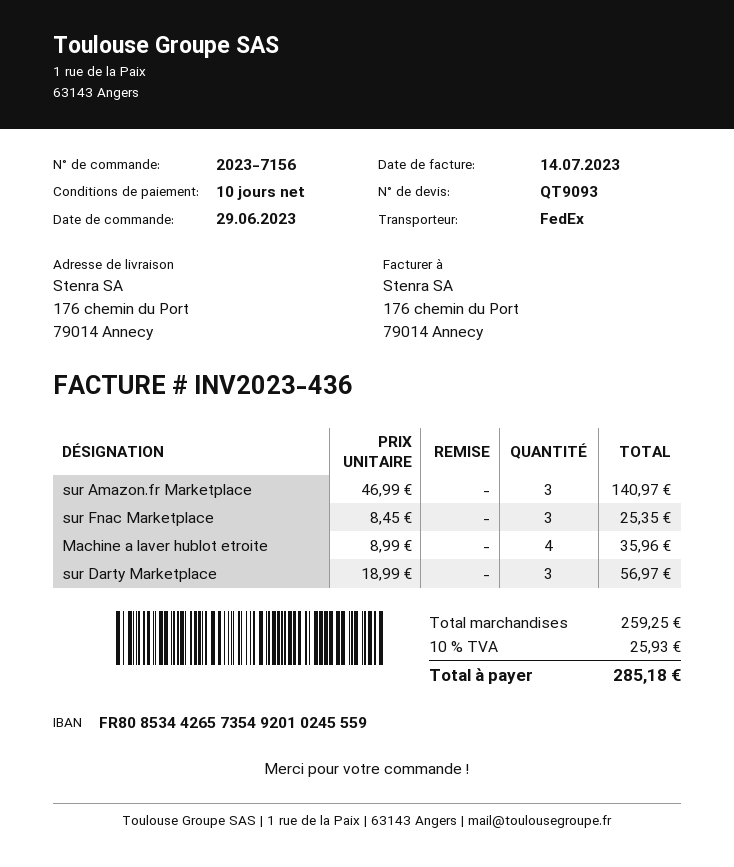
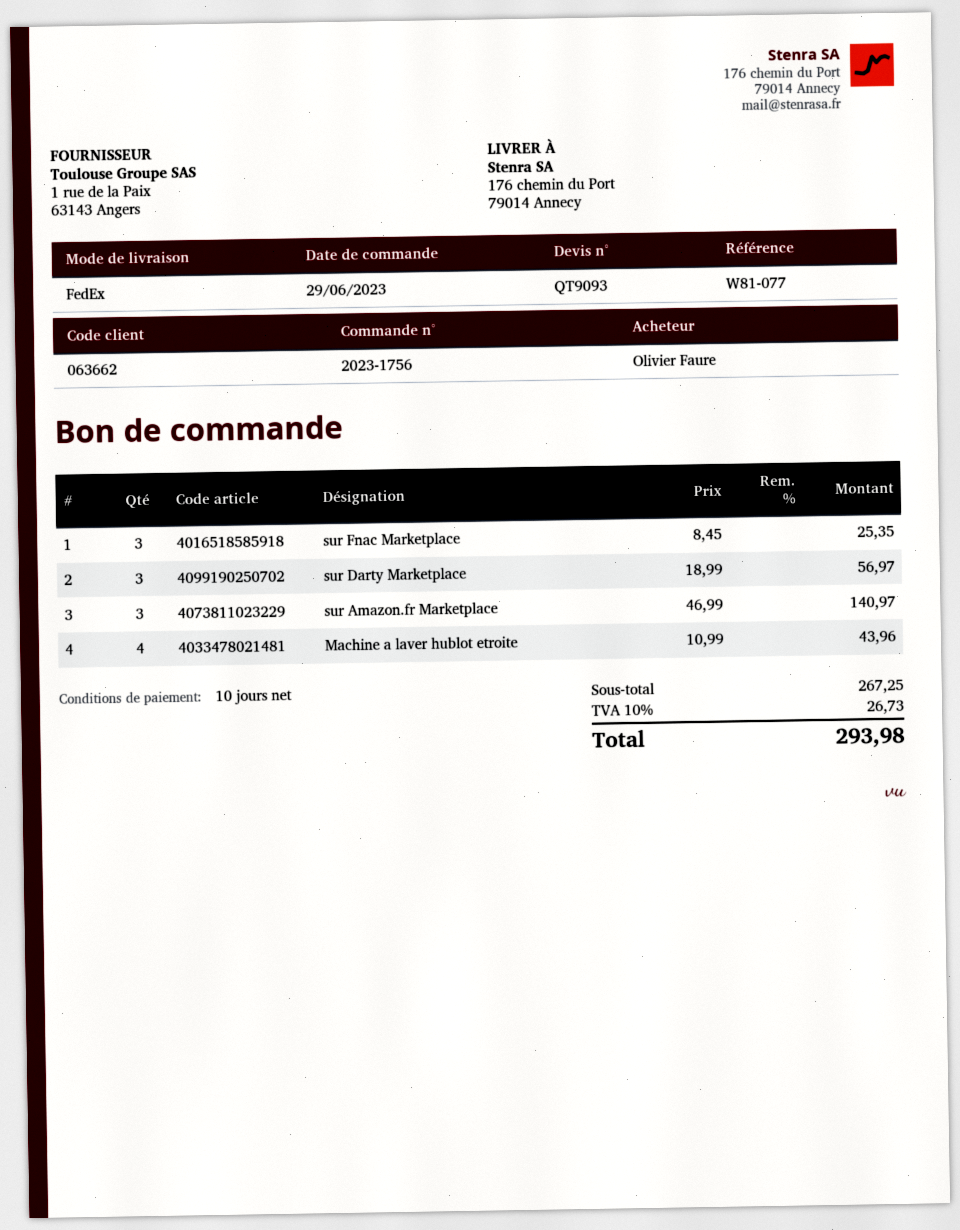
order number: 2023-7156 -> 2023-1756
Machine a laver hublot etroite: 4 x 8.99 = 35.96 -> 4 x 10.99 = 43.96
subtotal: 259.25 -> 267.25
tax: 10% = 25.93 -> 10% = 26.73
total: 285.18 -> 293.98

